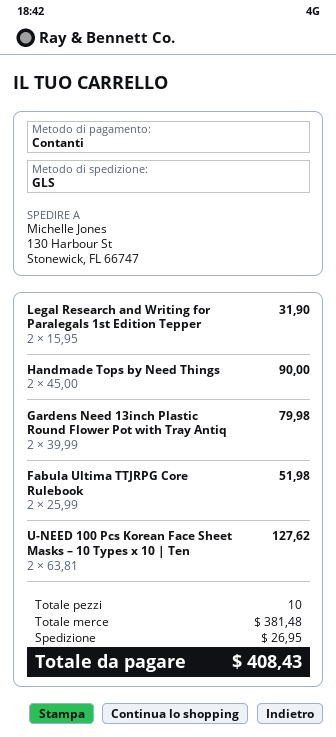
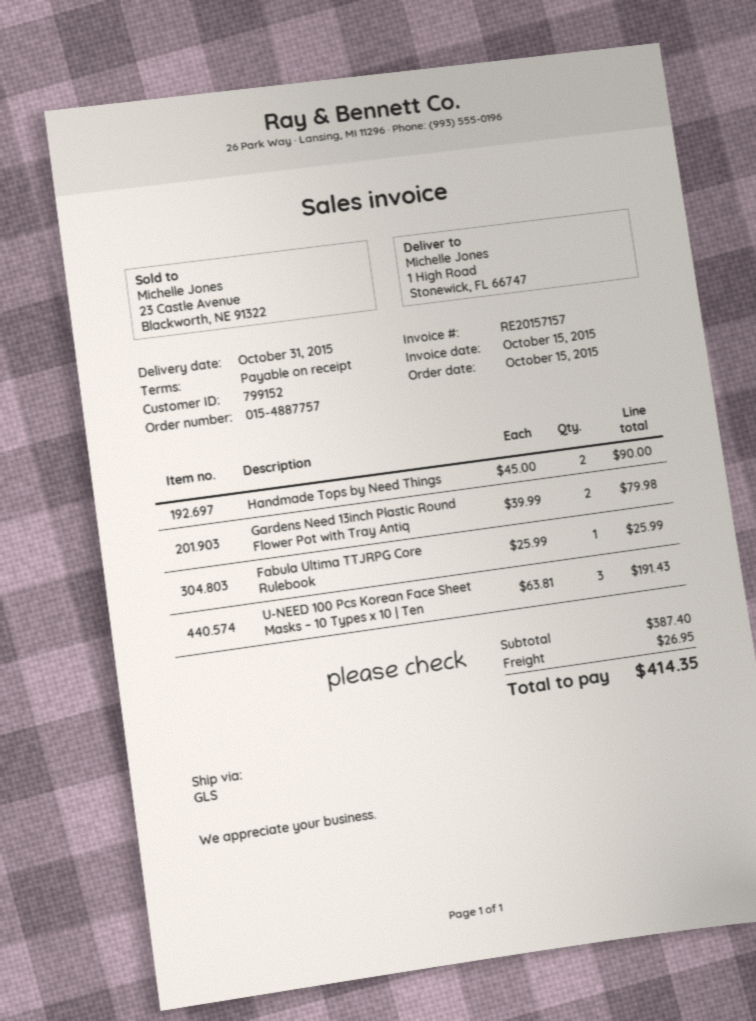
ship to: 130 Harbour St, Stonewick, FL 66747 -> 1 High Road, Stonewick, FL 66747
Legal Research and Writing for Paralegals 1st Edition Tepper: 2 x 15.95 = 31.90 -> none
Fabula Ultima TTJRPG Core Rulebook: 2 x 25.99 = 51.98 -> 1 x 25.99 = 25.99
U-NEED 100 Pcs Korean Face Sheet Masks – 10 Types x 10 | Ten: 2 x 63.81 = 127.62 -> 3 x 63.81 = 191.43
subtotal: 381.48 -> 387.40
total: 408.43 -> 414.35

